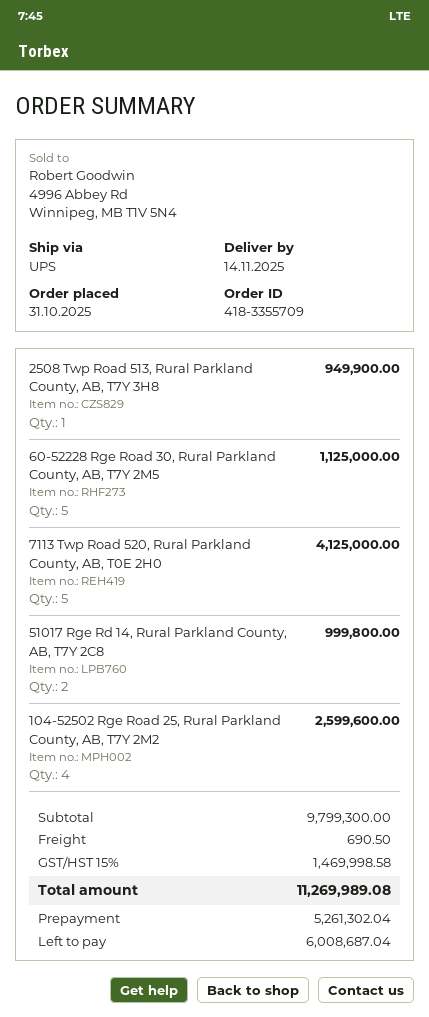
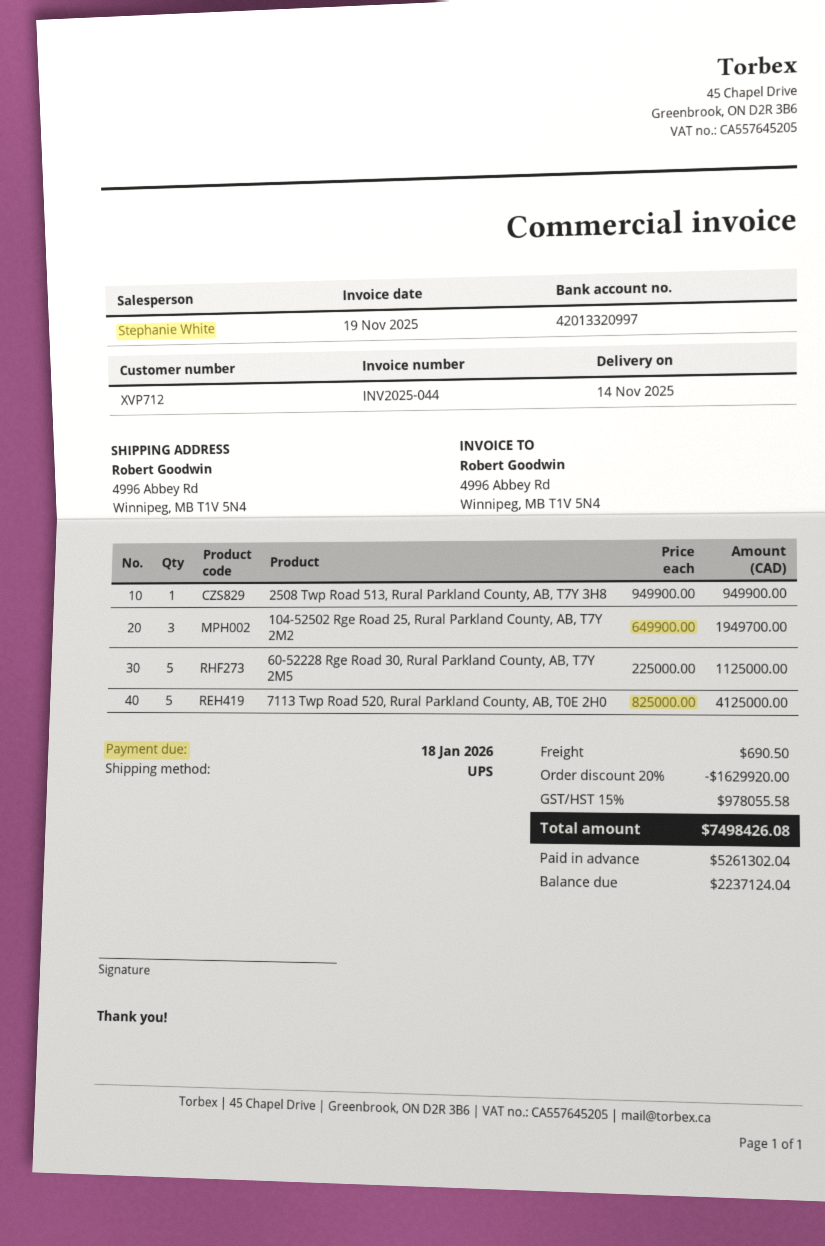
51017 Rge Rd 14, Rural Parkland County, AB, T7Y 2C8: 2 for 999800.00 -> none
104-52502 Rge Road 25, Rural Parkland County, AB, T7Y 2M2: 4 for 2599600.00 -> 3 for 1949700.00
discount: none -> 20% = 1629920.00
tax: 15% = 1469998.58 -> 15% = 978055.58
total: 11269989.08 -> 7498426.08
balance: 6008687.04 -> 2237124.04

